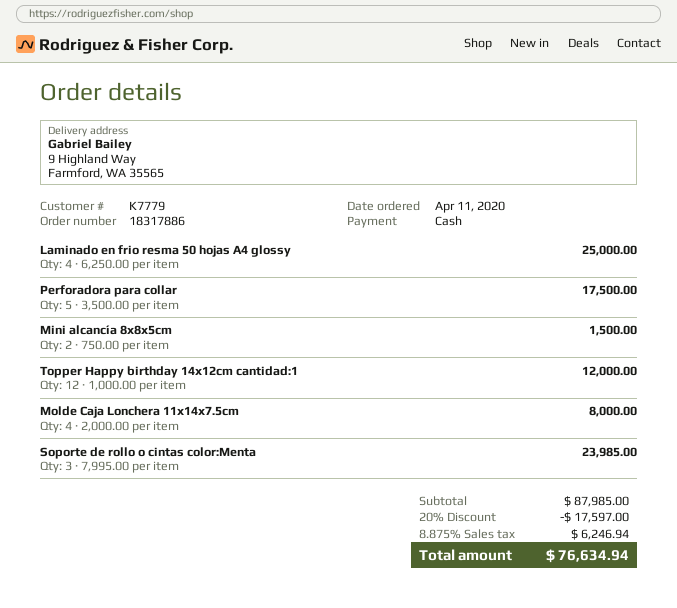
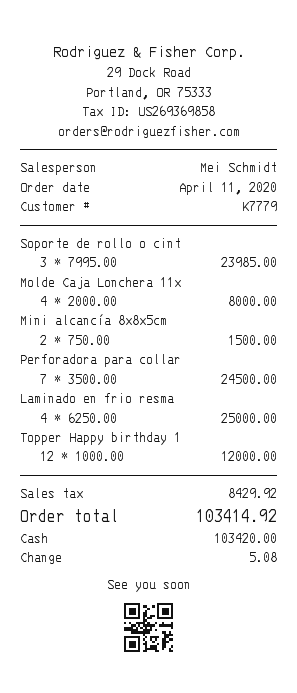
Perforadora para collar: 5 x 3500.00 = 17500.00 -> 7 x 3500.00 = 24500.00
discount: 20% = 17597.00 -> none
tax: 6246.94 -> 8429.92
total: 76634.94 -> 103414.92

